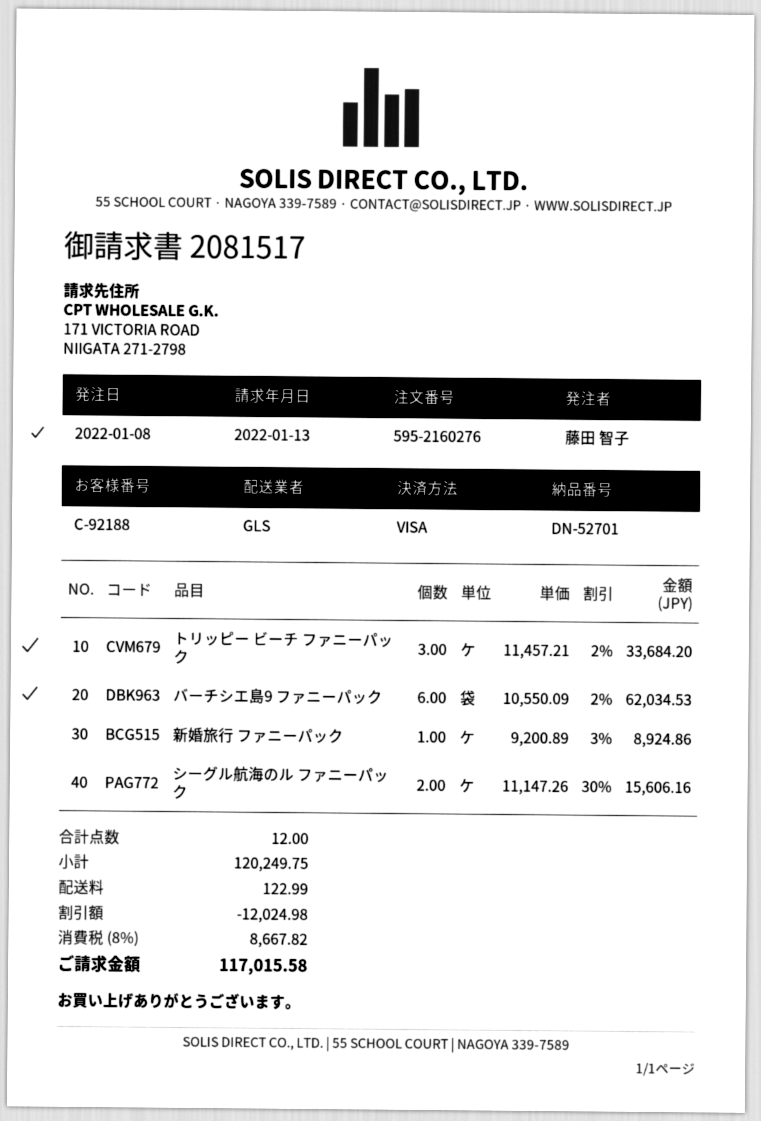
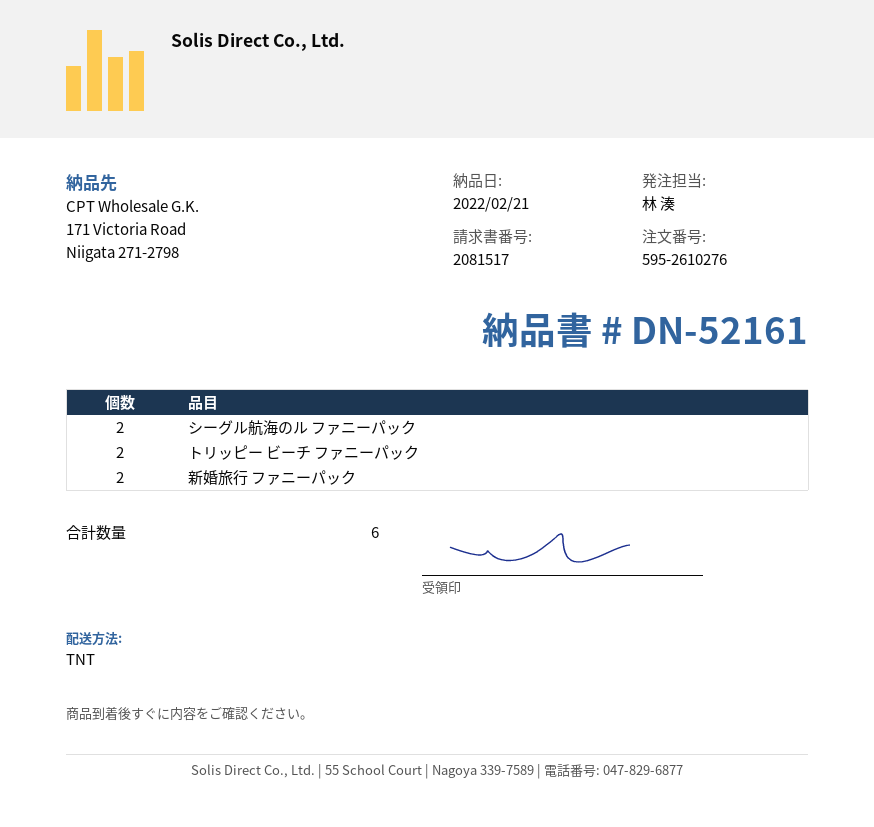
order number: 595-2160276 -> 595-2610276
delivery note number: DN-52701 -> DN-52161
ordered by: 藤田 智子 -> 林 湊
shipping method: GLS -> TNT
トリッピー ビーチ ファニーパック: 3 -> 2
バーチシエ島9 ファニーパック: 6 -> none
新婚旅行 ファニーパック: 1 -> 2
total quantity: 12 -> 6

